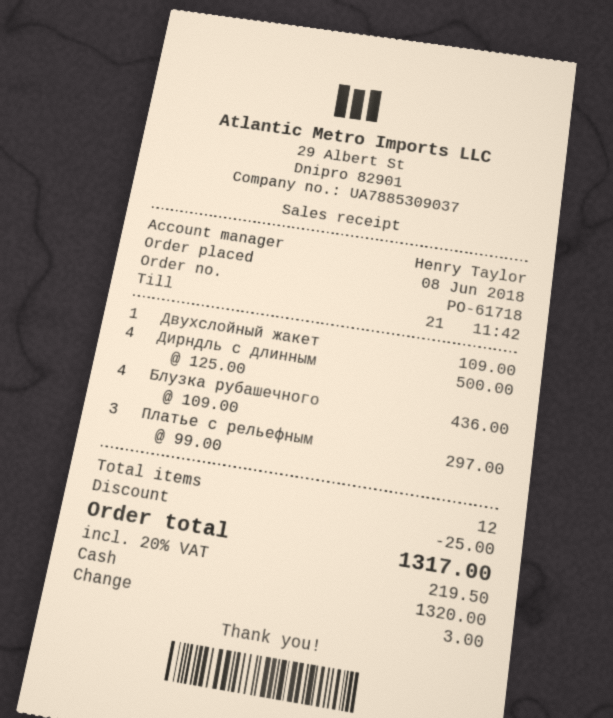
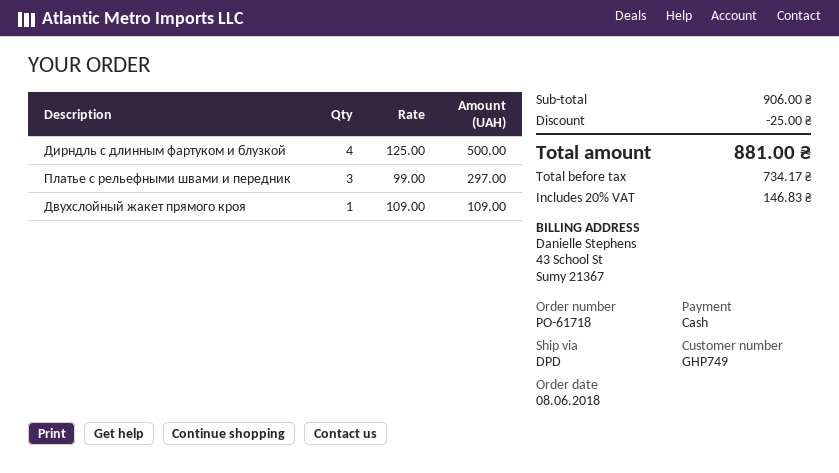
Блузка рубашечного: 4 x 109.00 = 436.00 -> none
tax: 20% = 219.50 -> 20% = 146.83
total: 1317.00 -> 881.00

